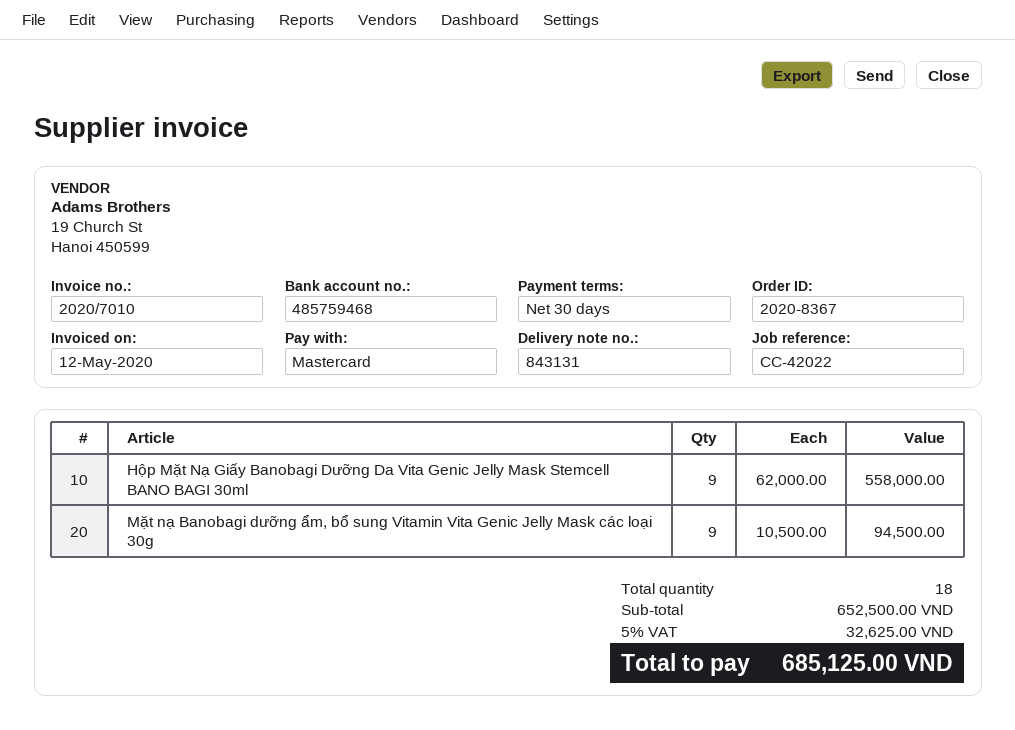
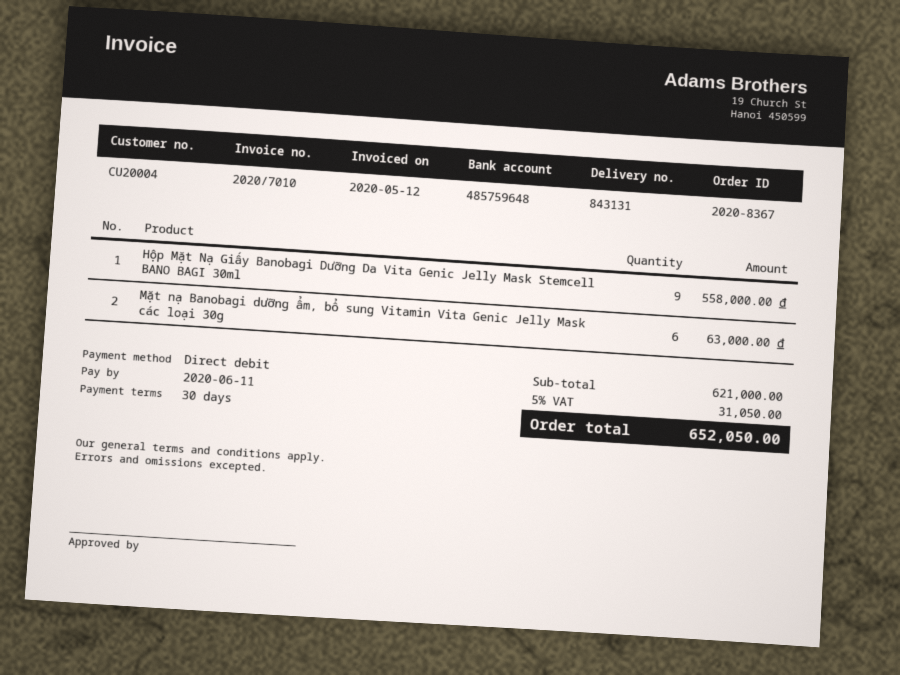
payment method: Mastercard -> direct debit
bank account: 485759468 -> 485759648
Mặt nạ Banobagi dưỡng ẩm, bổ sung Vitamin Vita Genic Jelly Mask các loại 30g: 9 for 94500.00 -> 6 for 63000.00
subtotal: 652500.00 -> 621000.00
tax: 5% = 32625.00 -> 5% = 31050.00
total: 685125.00 -> 652050.00

